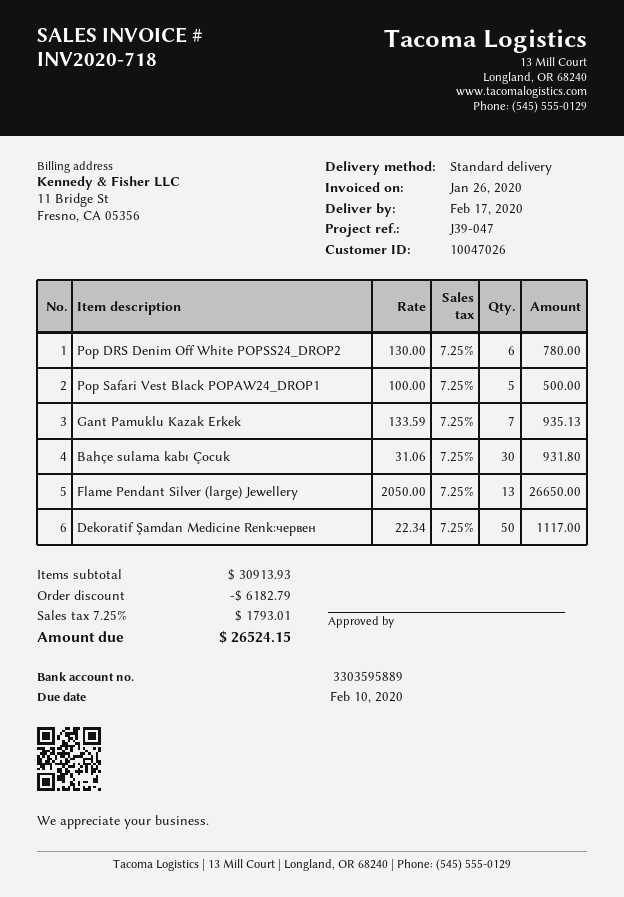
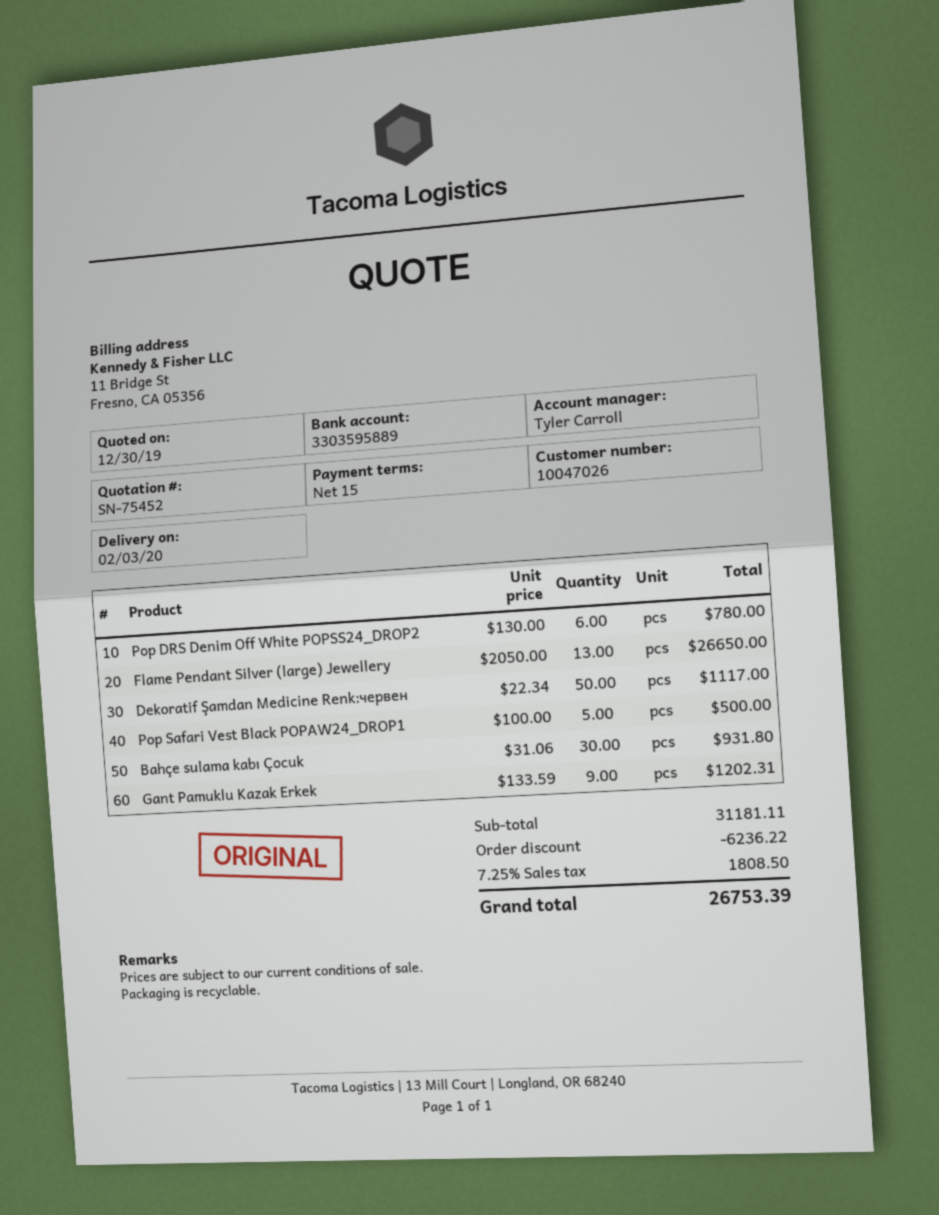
delivery date: 2020-02-17 -> 2020-02-03
Gant Pamuklu Kazak Erkek: 7 x 133.59 = 935.13 -> 9 x 133.59 = 1202.31
subtotal: 30913.93 -> 31181.11
discount: 6182.79 -> 6236.22
tax: 7.25% = 1793.01 -> 7.25% = 1808.50
total: 26524.15 -> 26753.39

